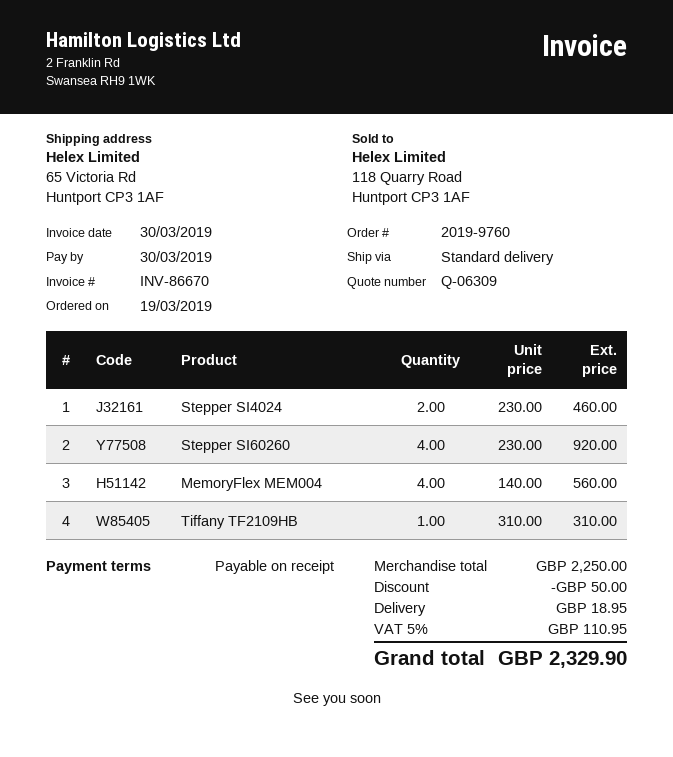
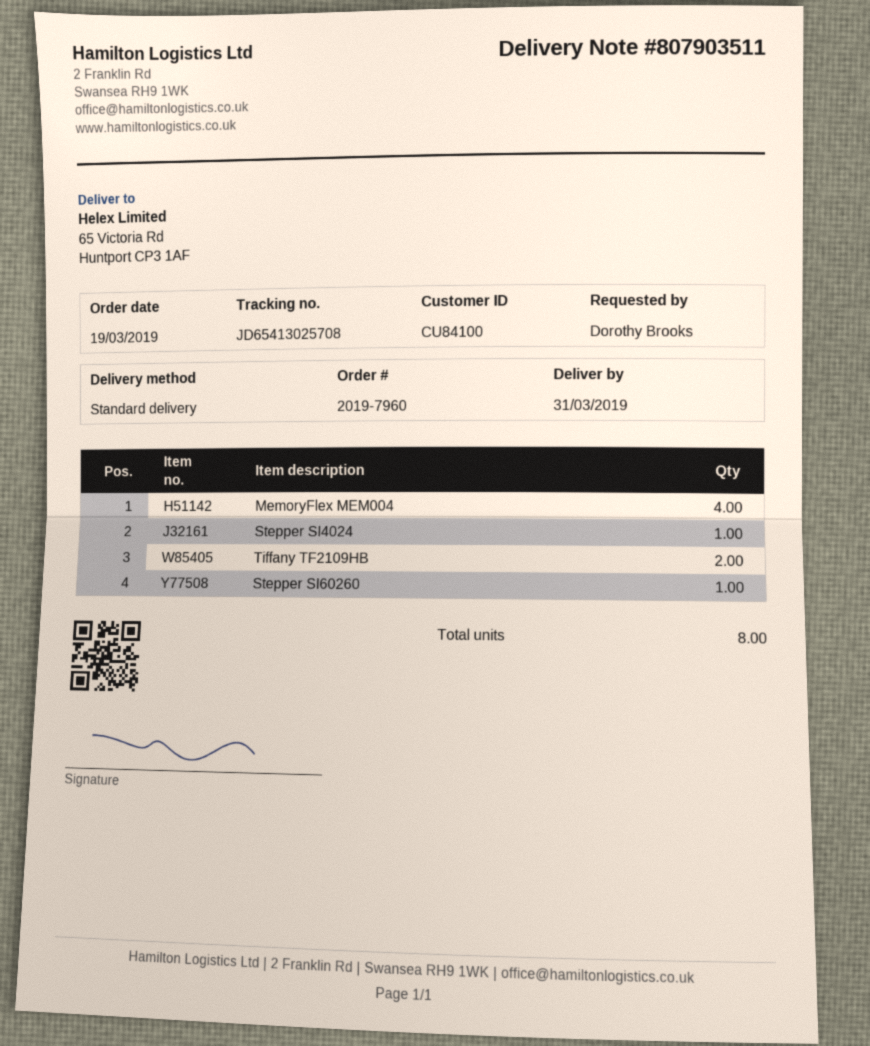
order number: 2019-9760 -> 2019-7960
Stepper SI4024: 2 -> 1
Stepper SI60260: 4 -> 1
Tiffany TF2109HB: 1 -> 2

